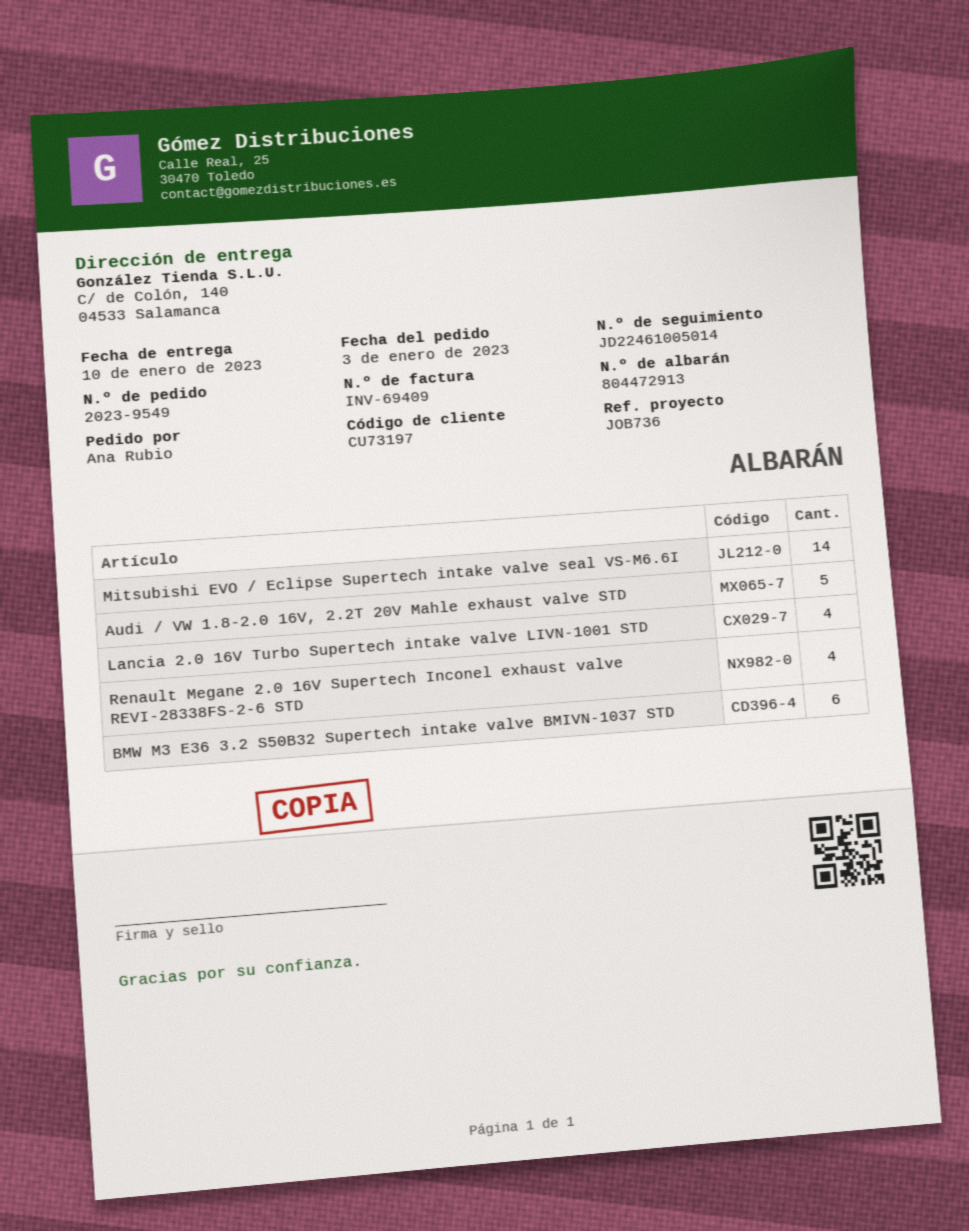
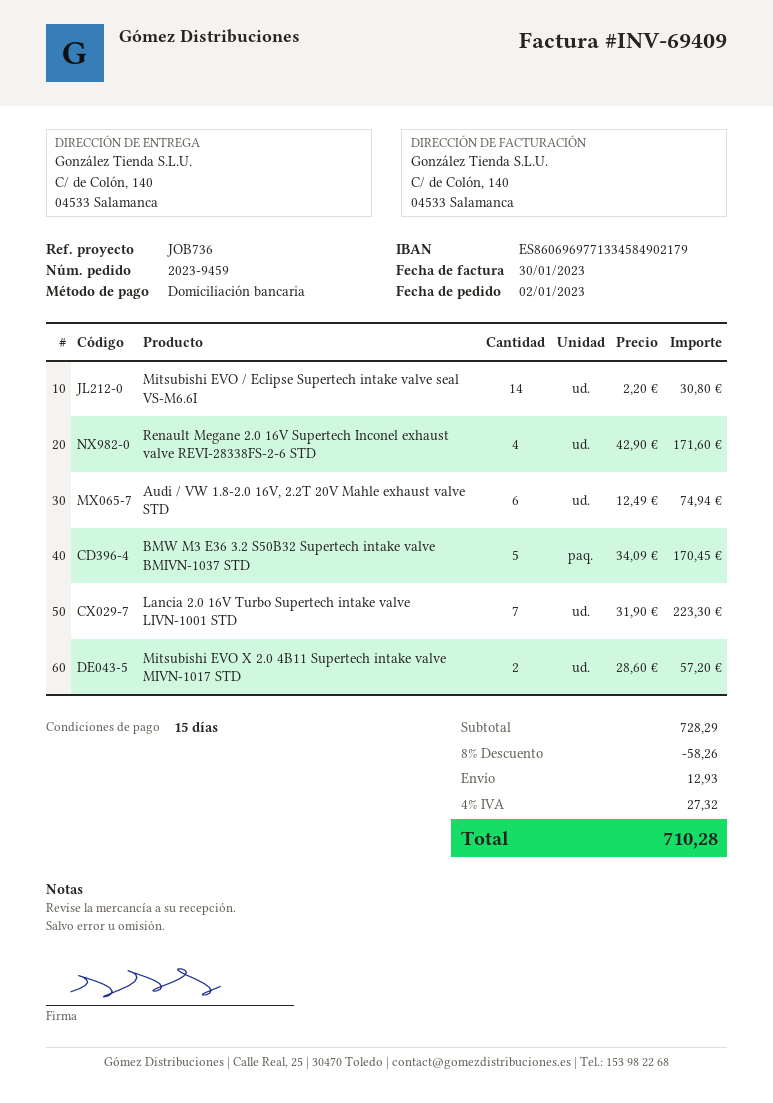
order number: 2023-9549 -> 2023-9459
order date: 2023-01-03 -> 2023-01-02
Audi / VW 1.8-2.0 16V, 2.2T 20V Mahle exhaust valve STD: 5 -> 6
Lancia 2.0 16V Turbo Supertech intake valve LIVN-1001 STD: 4 -> 7
BMW M3 E36 3.2 S50B32 Supertech intake valve BMIVN-1037 STD: 6 -> 5
Mitsubishi EVO X 2.0 4B11 Supertech intake valve MIVN-1017 STD: none -> 2

